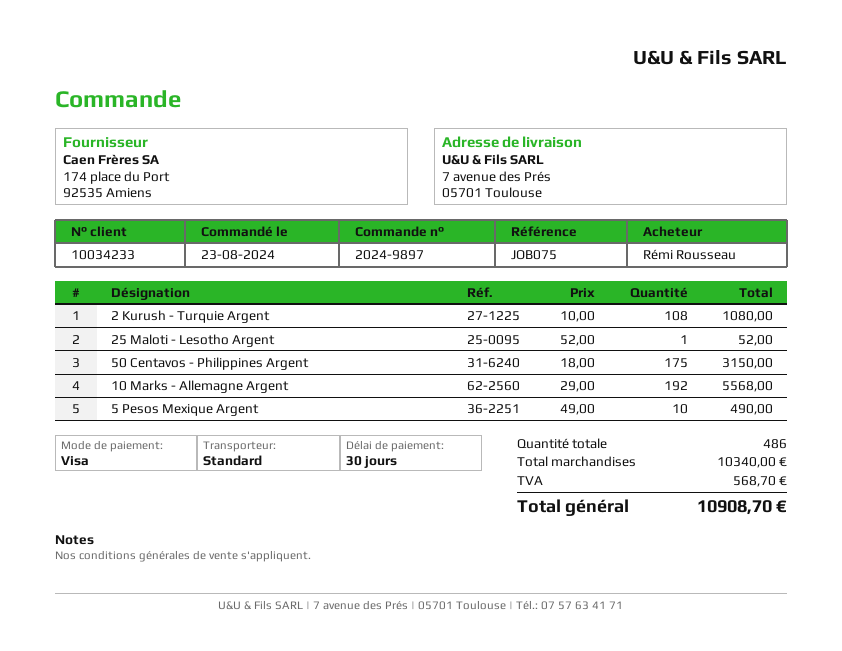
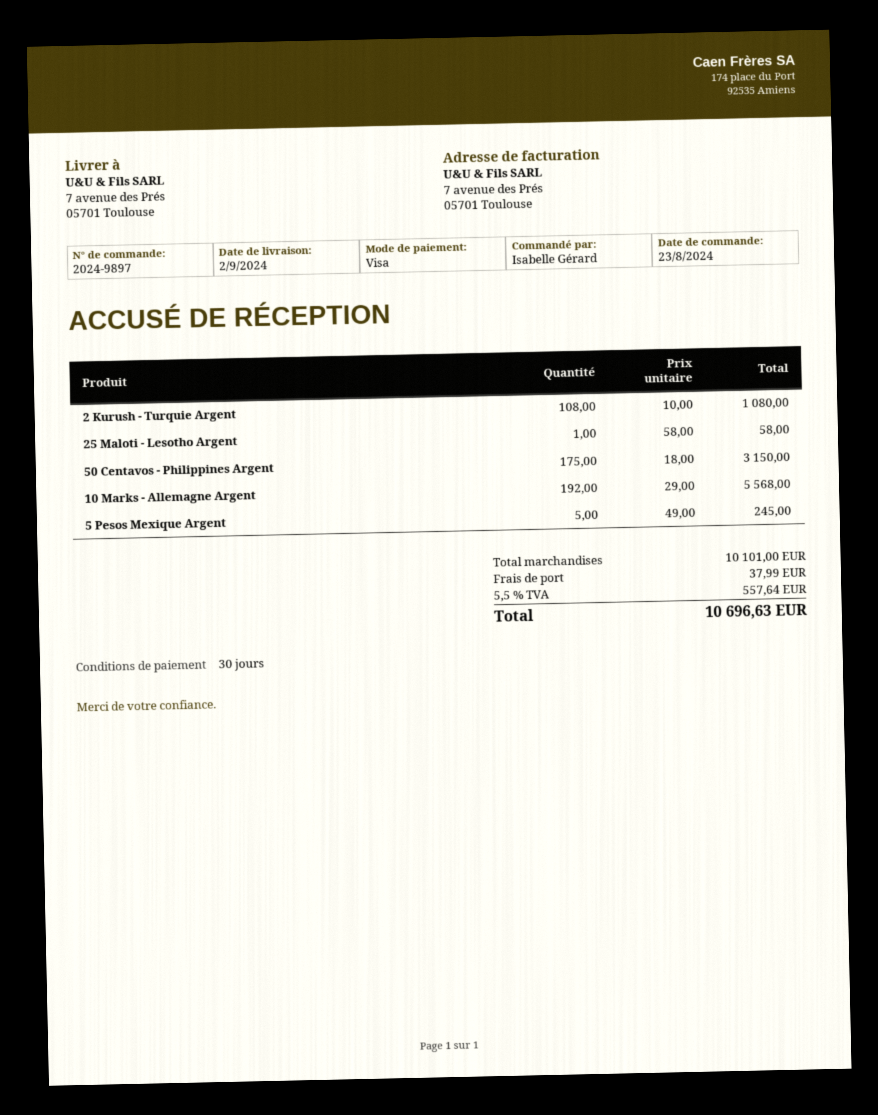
ordered by: Rémi Rousseau -> Isabelle Gérard
25 Maloti - Lesotho Argent: 1 x 52.00 = 52.00 -> 1 x 58.00 = 58.00
5 Pesos Mexique Argent: 10 x 49.00 = 490.00 -> 5 x 49.00 = 245.00
subtotal: 10340.00 -> 10101.00
shipping: none -> 37.99
tax: 568.70 -> 557.64
total: 10908.70 -> 10696.63

